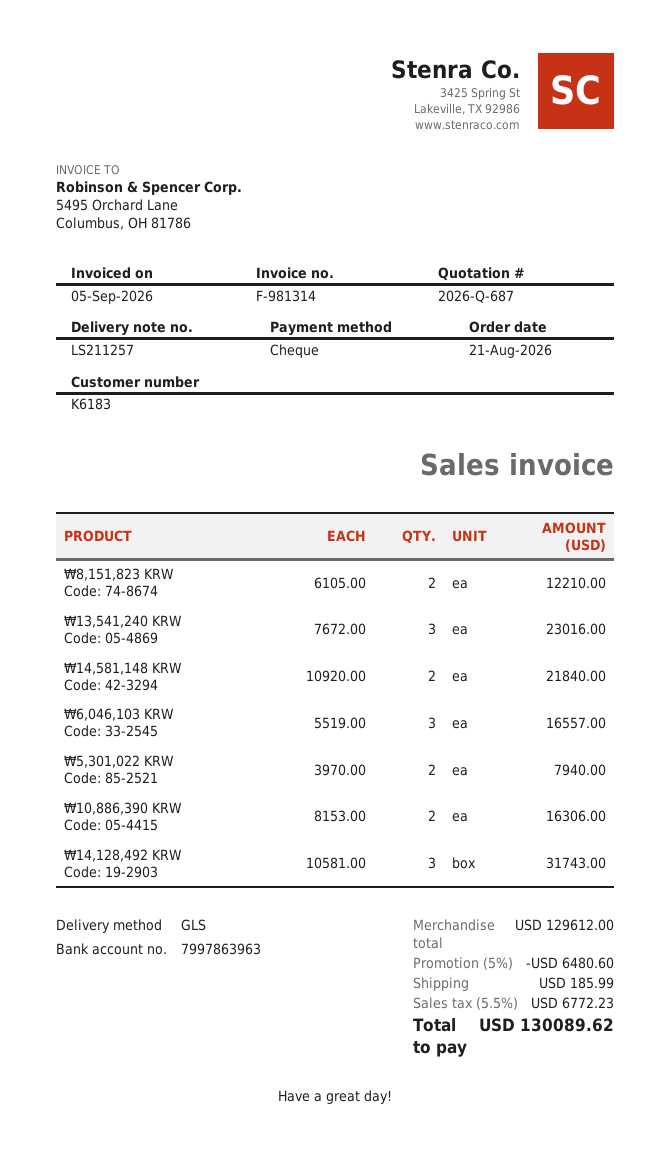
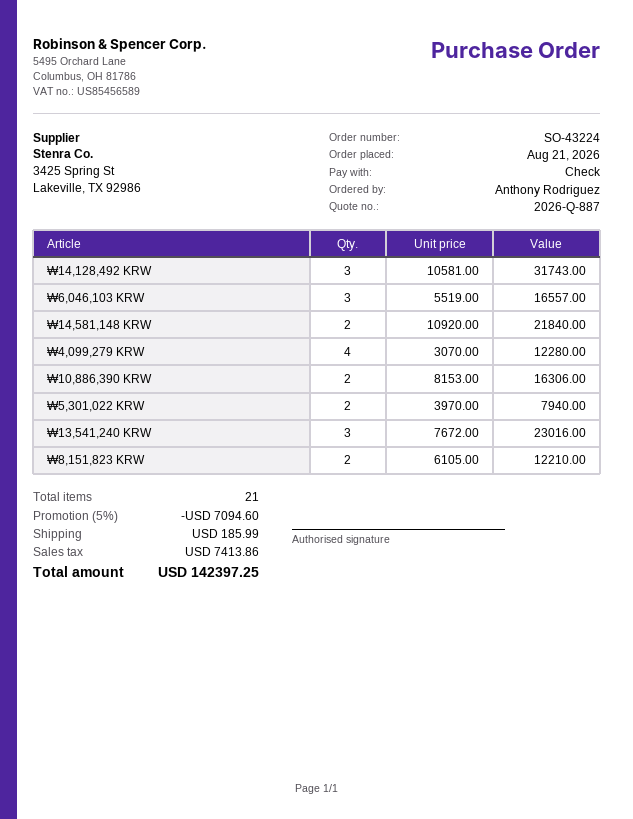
quote number: 2026-Q-687 -> 2026-Q-887
₩4,099,279 KRW: none -> 4 x 3070.00 = 12280.00
discount: 5% = 6480.60 -> 5% = 7094.60
tax: 6772.23 -> 7413.86
total: 130089.62 -> 142397.25

